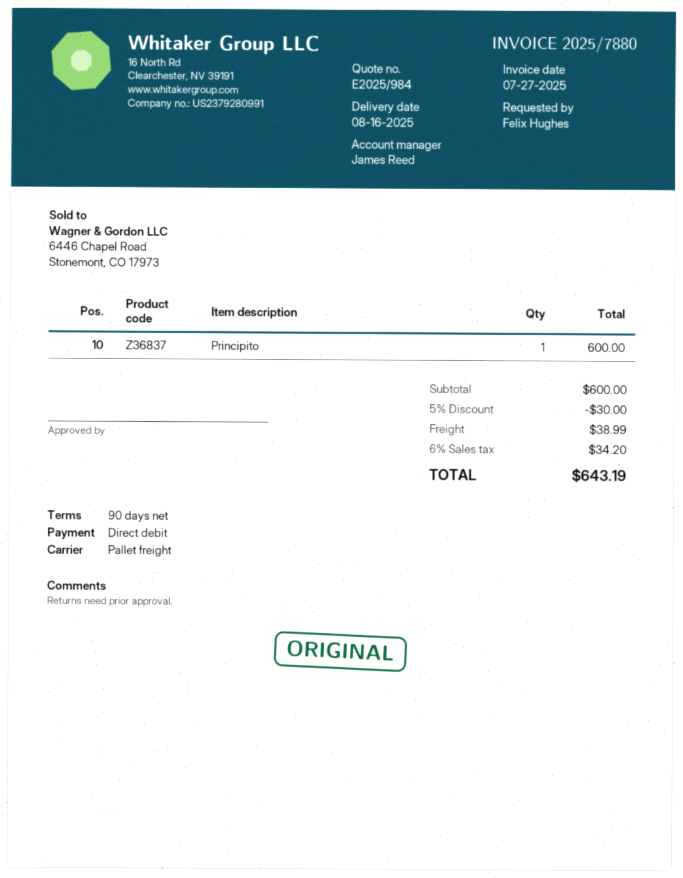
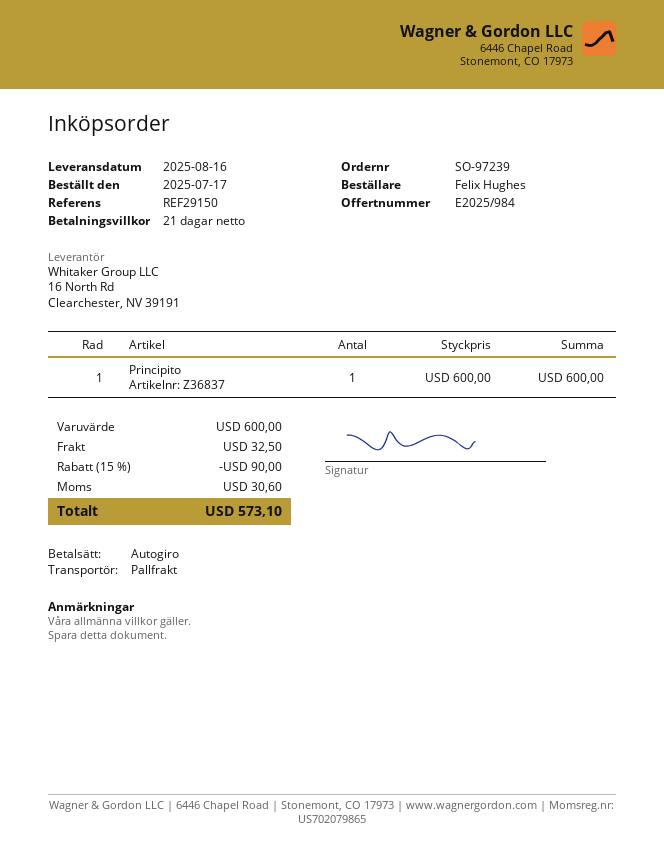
payment terms: 90 days -> 21 days
discount: 5% = 30.00 -> 15% = 90.00
shipping: 38.99 -> 32.50
tax: 34.20 -> 30.60
total: 643.19 -> 573.10

